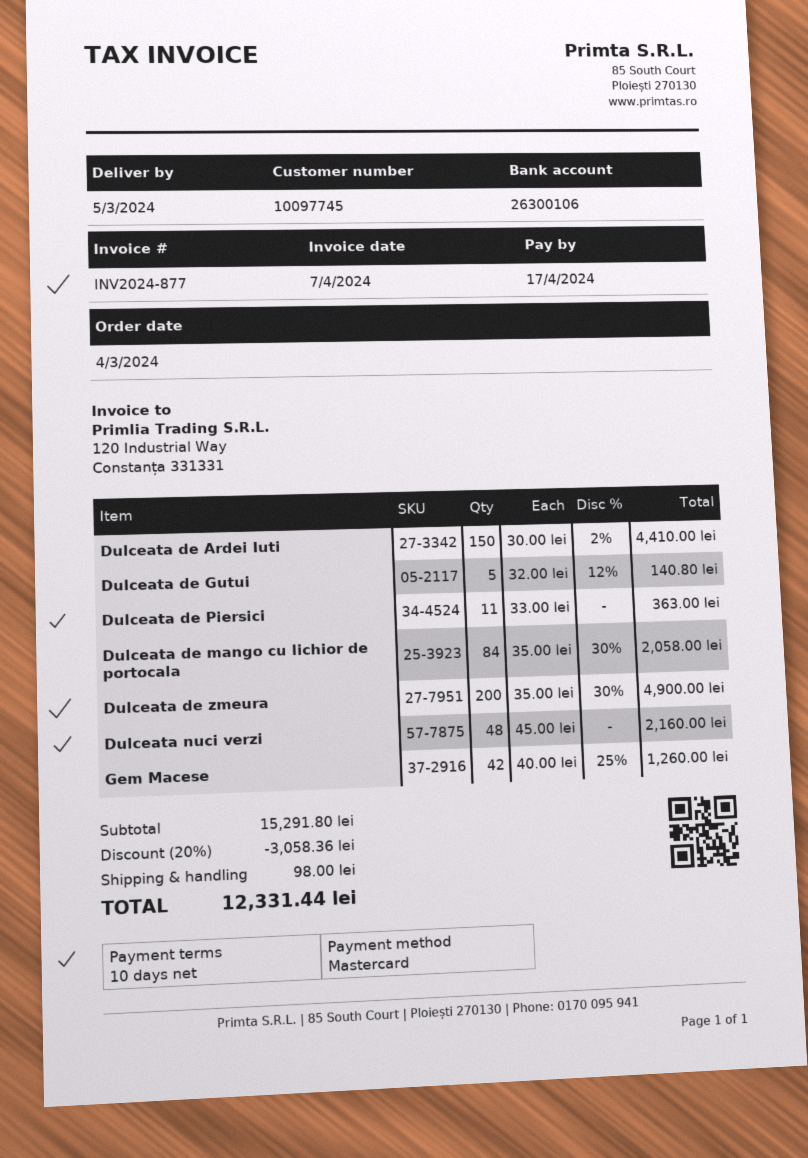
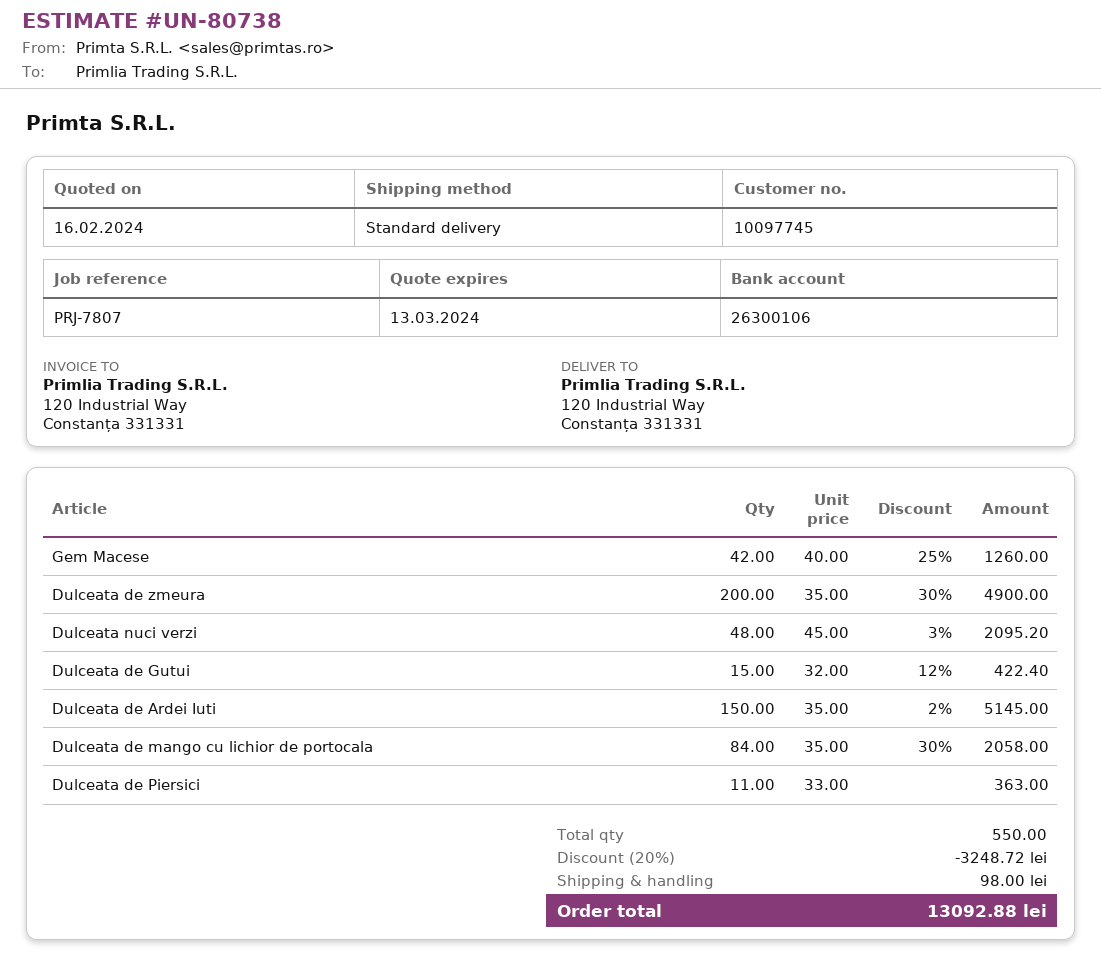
Dulceata de Ardei Iuti: 150 x 30.00 - 2% = 4410.00 -> 150 x 35.00 - 2% = 5145.00
Dulceata de Gutui: 5 x 32.00 - 12% = 140.80 -> 15 x 32.00 - 12% = 422.40
Dulceata nuci verzi: 48 x 45.00 = 2160.00 -> 48 x 45.00 - 3% = 2095.20
discount: 20% = 3058.36 -> 20% = 3248.72
total: 12331.44 -> 13092.88

